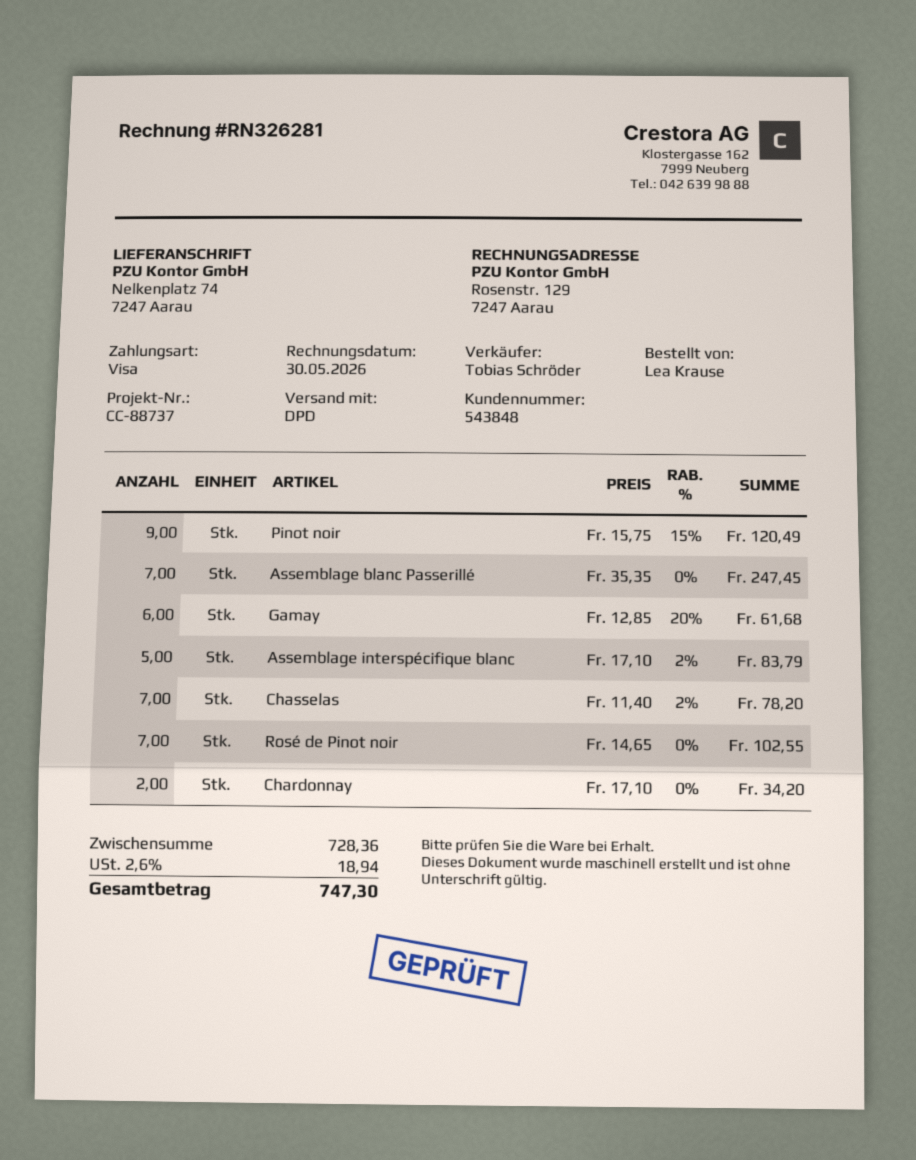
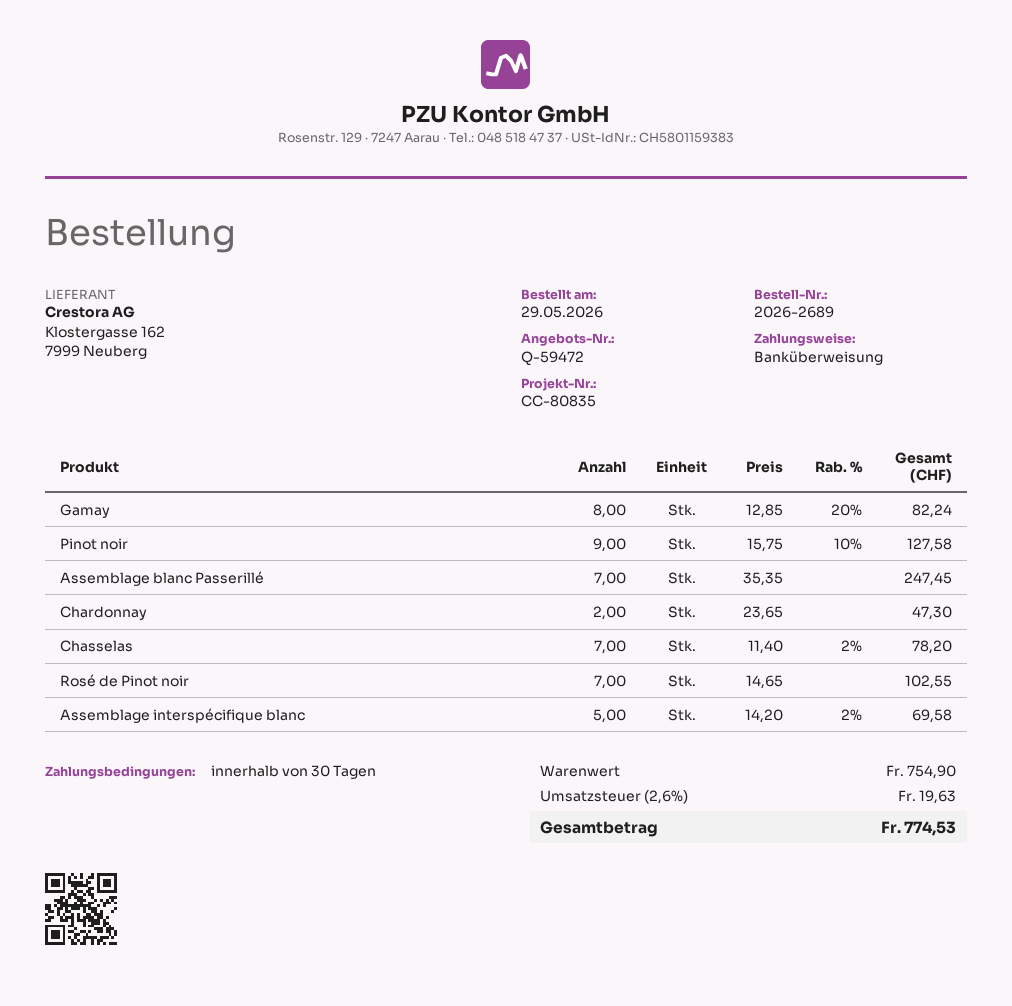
reference: CC-88737 -> CC-80835
payment method: Visa -> bank transfer
Pinot noir: 9 x 15.75 - 15% = 120.49 -> 9 x 15.75 - 10% = 127.58
Gamay: 6 x 12.85 - 20% = 61.68 -> 8 x 12.85 - 20% = 82.24
Assemblage interspécifique blanc: 5 x 17.10 - 2% = 83.79 -> 5 x 14.20 - 2% = 69.58
Chardonnay: 2 x 17.10 = 34.20 -> 2 x 23.65 = 47.30
subtotal: 728.36 -> 754.90
tax: 2.6% = 18.94 -> 2.6% = 19.63
total: 747.30 -> 774.53

